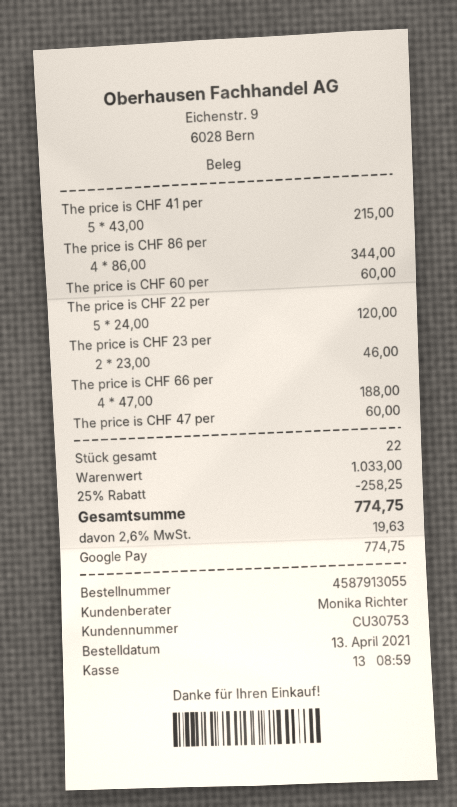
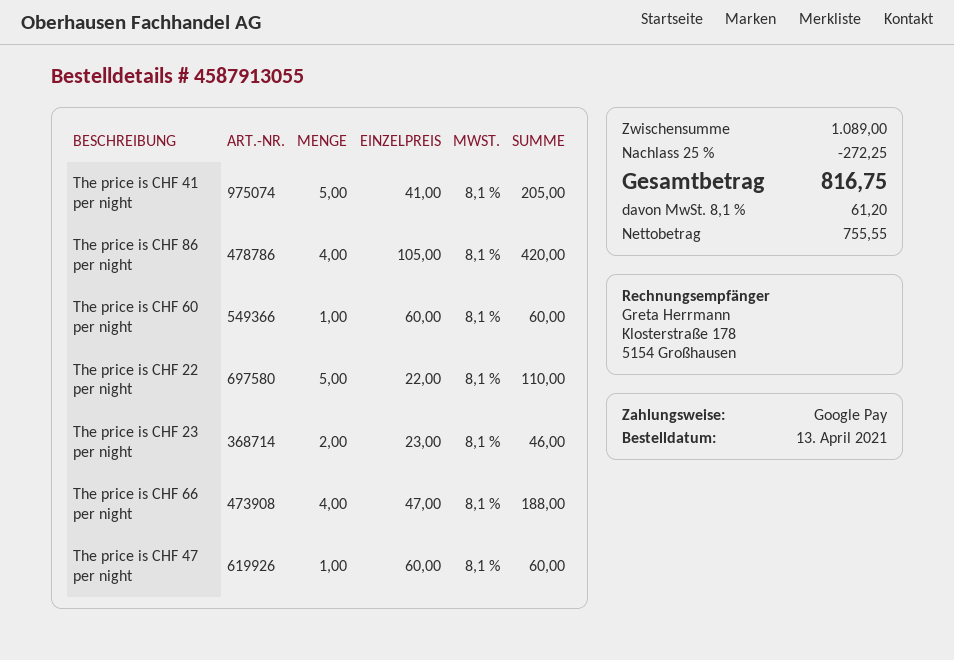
The price is CHF 41 per: 5 x 43.00 = 215.00 -> 5 x 41.00 = 205.00
The price is CHF 86 per: 4 x 86.00 = 344.00 -> 4 x 105.00 = 420.00
The price is CHF 22 per: 5 x 24.00 = 120.00 -> 5 x 22.00 = 110.00
subtotal: 1033.00 -> 1089.00
discount: 25% = 258.25 -> 25% = 272.25
tax: 2.6% = 19.63 -> 8.1% = 61.20
total: 774.75 -> 816.75

